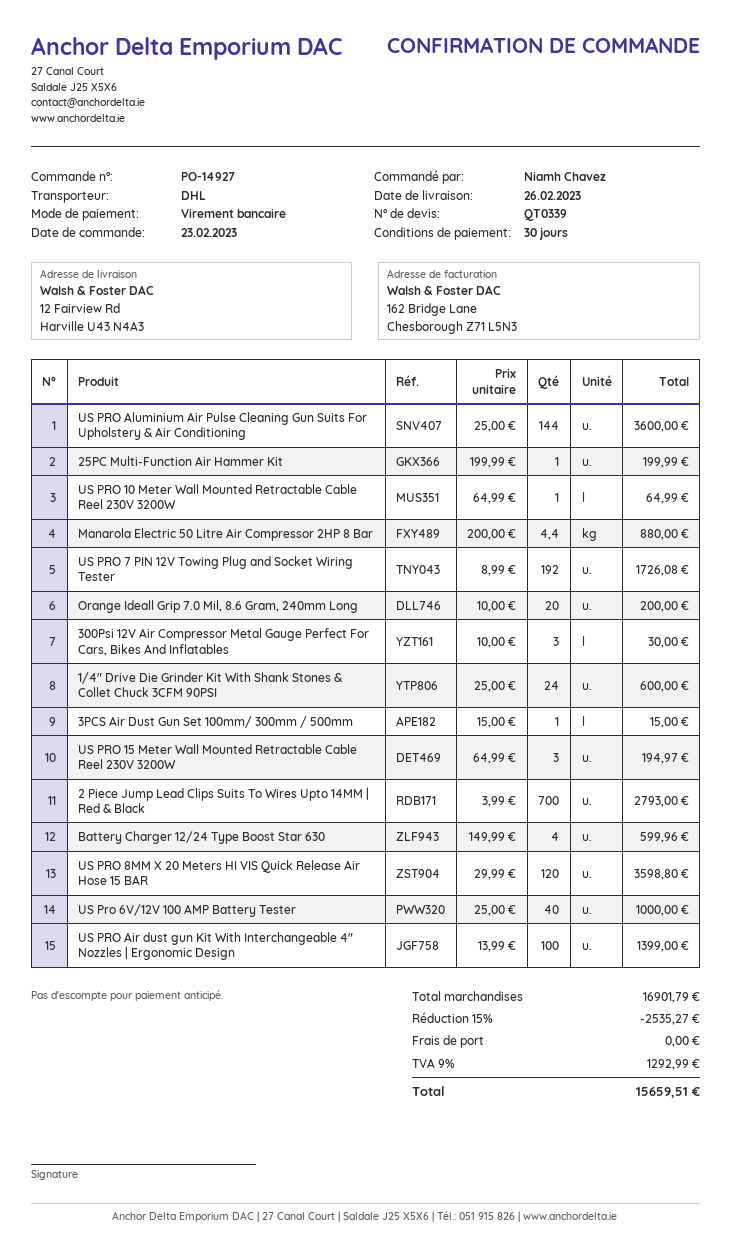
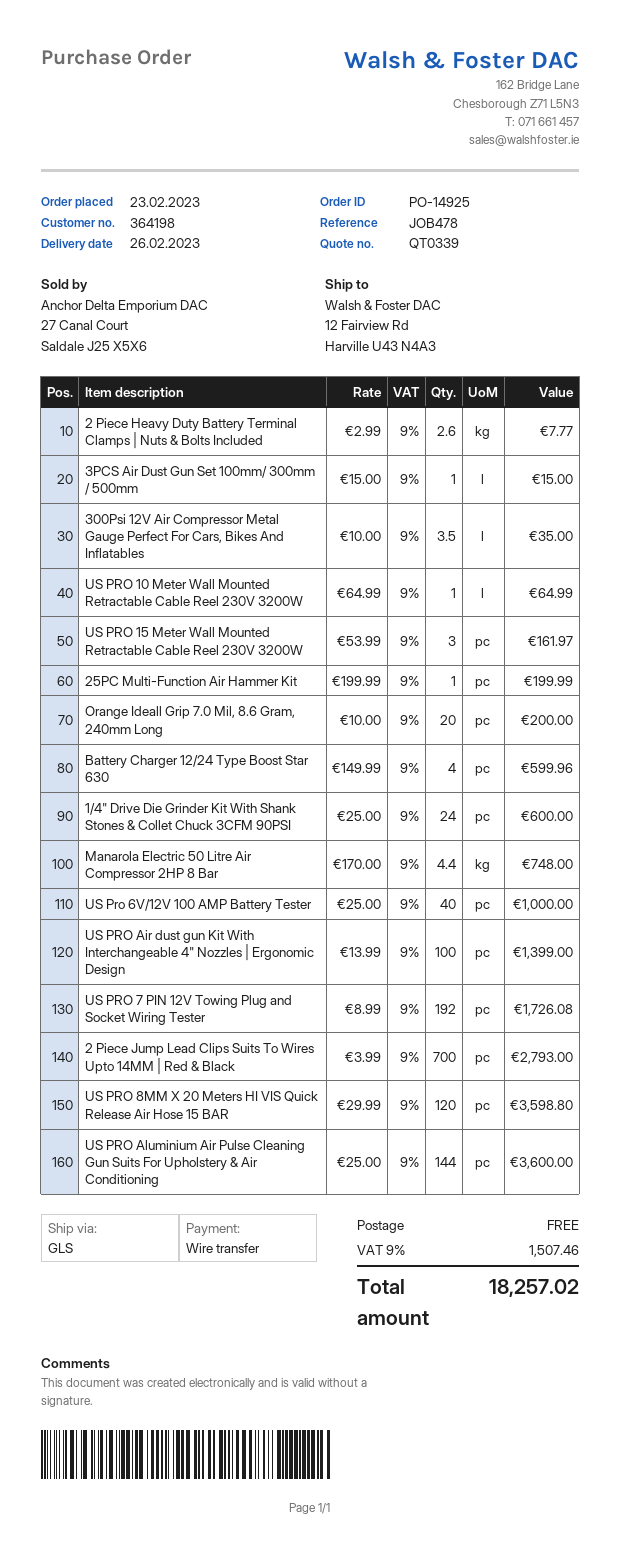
order number: PO-14927 -> PO-14925
shipping method: DHL -> GLS
Manarola Electric 50 Litre Air Compressor 2HP 8 Bar: 4.4 x 200.00 = 880.00 -> 4.4 x 170.00 = 748.00
300Psi 12V Air Compressor Metal Gauge Perfect For Cars, Bikes And Inflatables: 3 x 10.00 = 30.00 -> 3.5 x 10.00 = 35.00
US PRO 15 Meter Wall Mounted Retractable Cable Reel 230V 3200W: 3 x 64.99 = 194.97 -> 3 x 53.99 = 161.97
2 Piece Heavy Duty Battery Terminal Clamps | Nuts & Bolts Included: none -> 2.6 x 2.99 = 7.77
discount: 15% = 2535.27 -> none
tax: 9% = 1292.99 -> 9% = 1507.46
total: 15659.51 -> 18257.02

